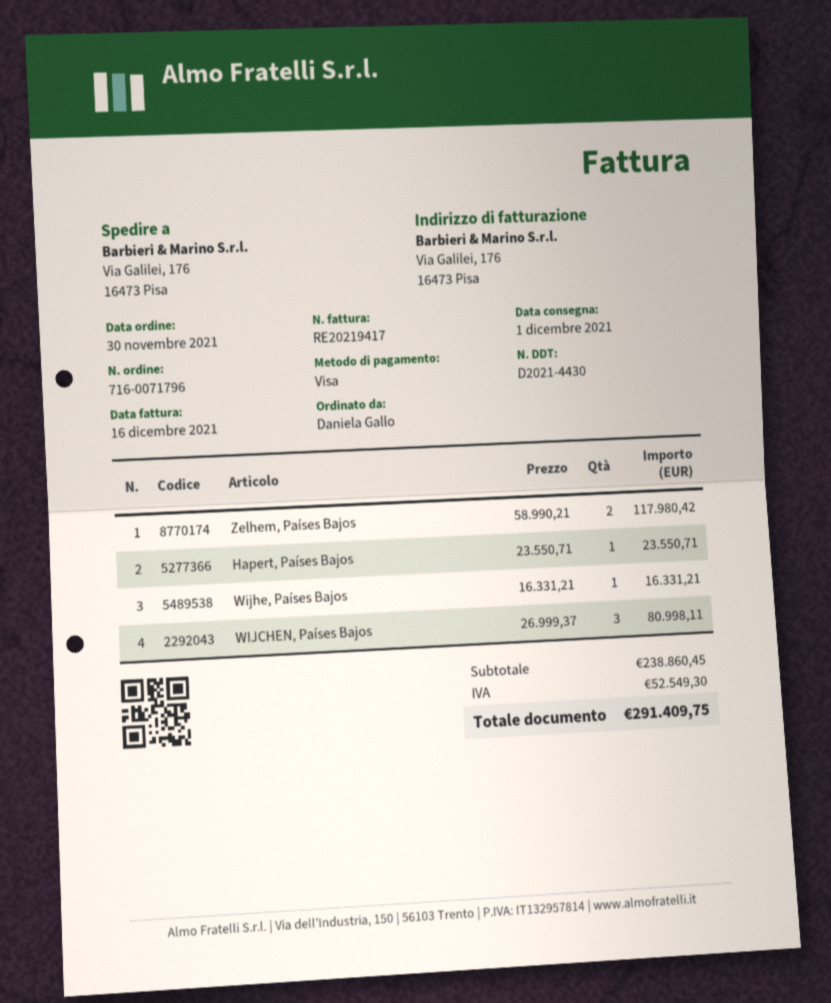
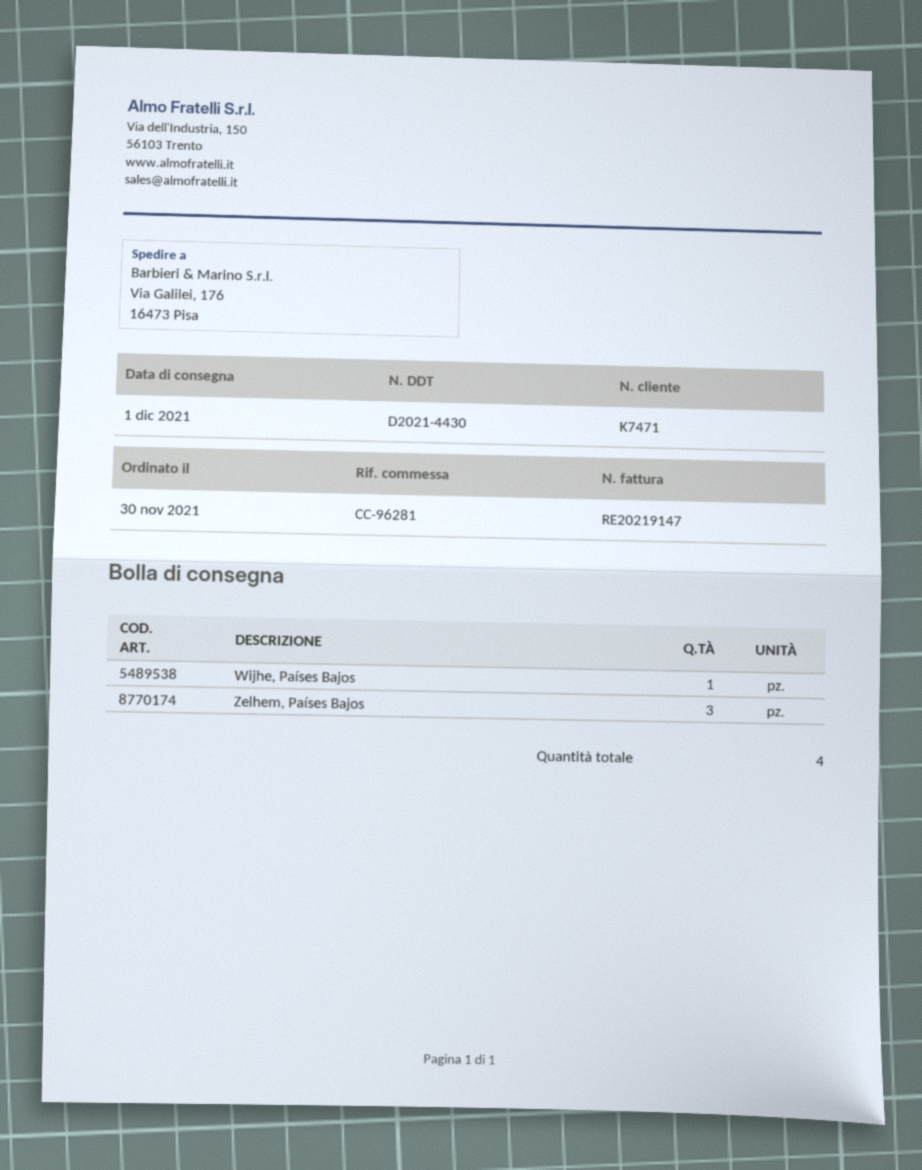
invoice number: RE20219417 -> RE20219147
Zelhem, Países Bajos: 2 -> 3
Hapert, Países Bajos: 1 -> none
WIJCHEN, Países Bajos: 3 -> none

